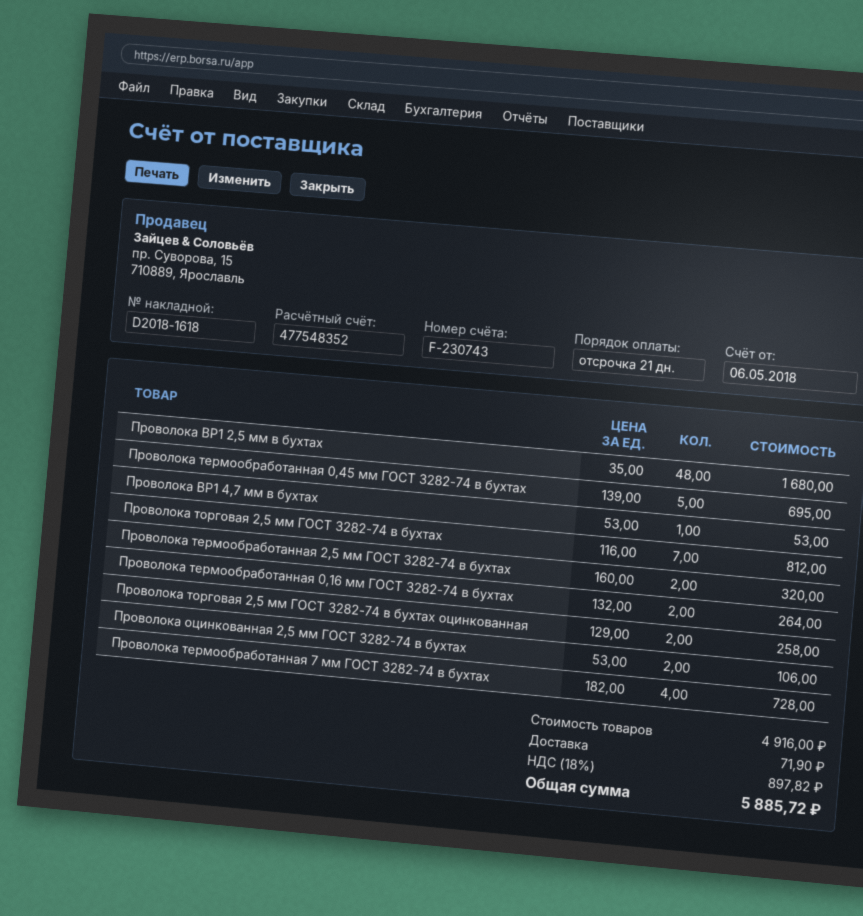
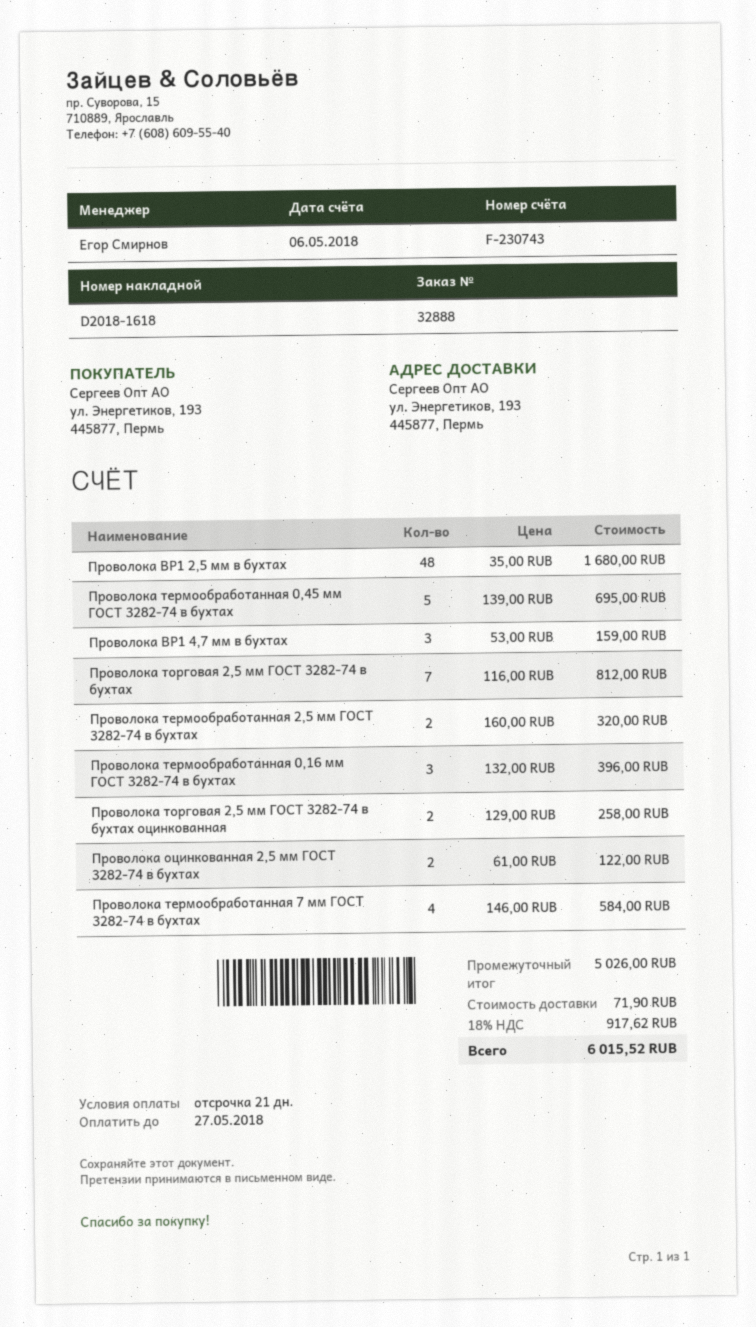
Проволока ВР1 4,7 мм в бухтах: 1 x 53.00 = 53.00 -> 3 x 53.00 = 159.00
Проволока термообработанная 0,16 мм ГОСТ 3282-74 в бухтах: 2 x 132.00 = 264.00 -> 3 x 132.00 = 396.00
Проволока оцинкованная 2,5 мм ГОСТ 3282-74 в бухтах: 2 x 53.00 = 106.00 -> 2 x 61.00 = 122.00
Проволока термообработанная 7 мм ГОСТ 3282-74 в бухтах: 4 x 182.00 = 728.00 -> 4 x 146.00 = 584.00
subtotal: 4916.00 -> 5026.00
tax: 18% = 897.82 -> 18% = 917.62
total: 5885.72 -> 6015.52

